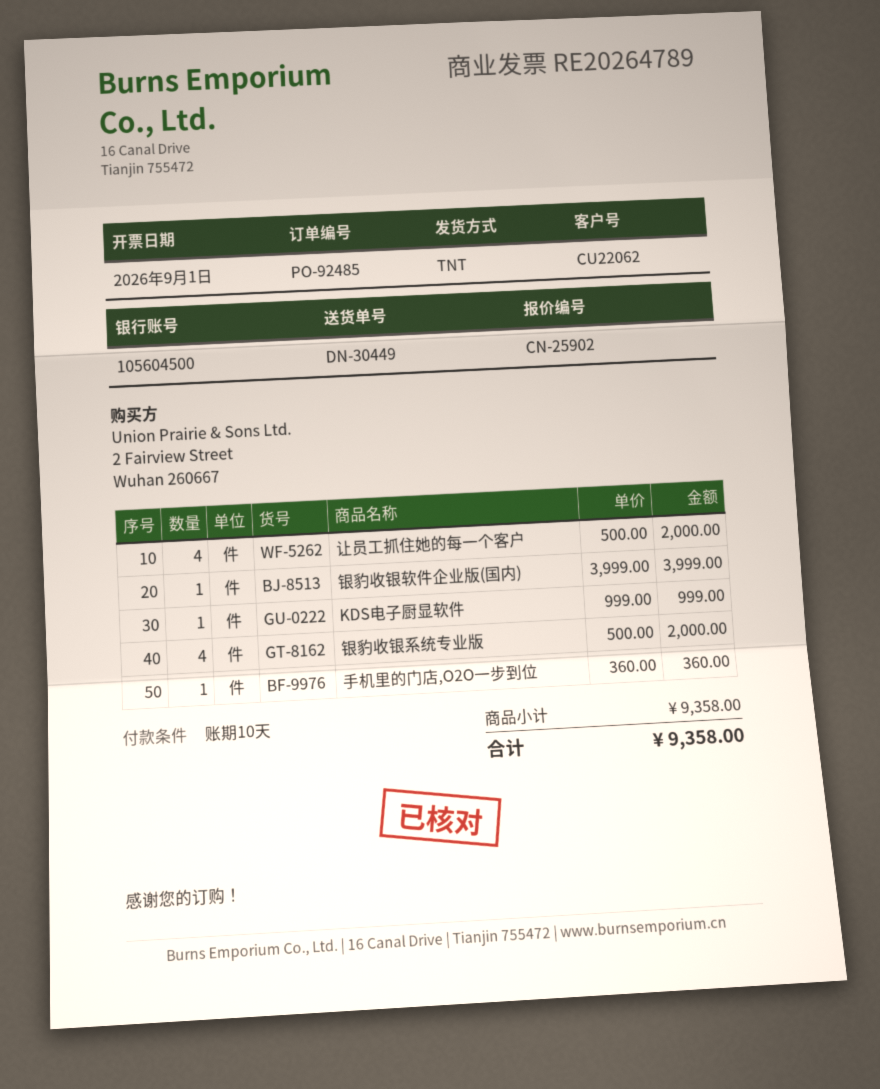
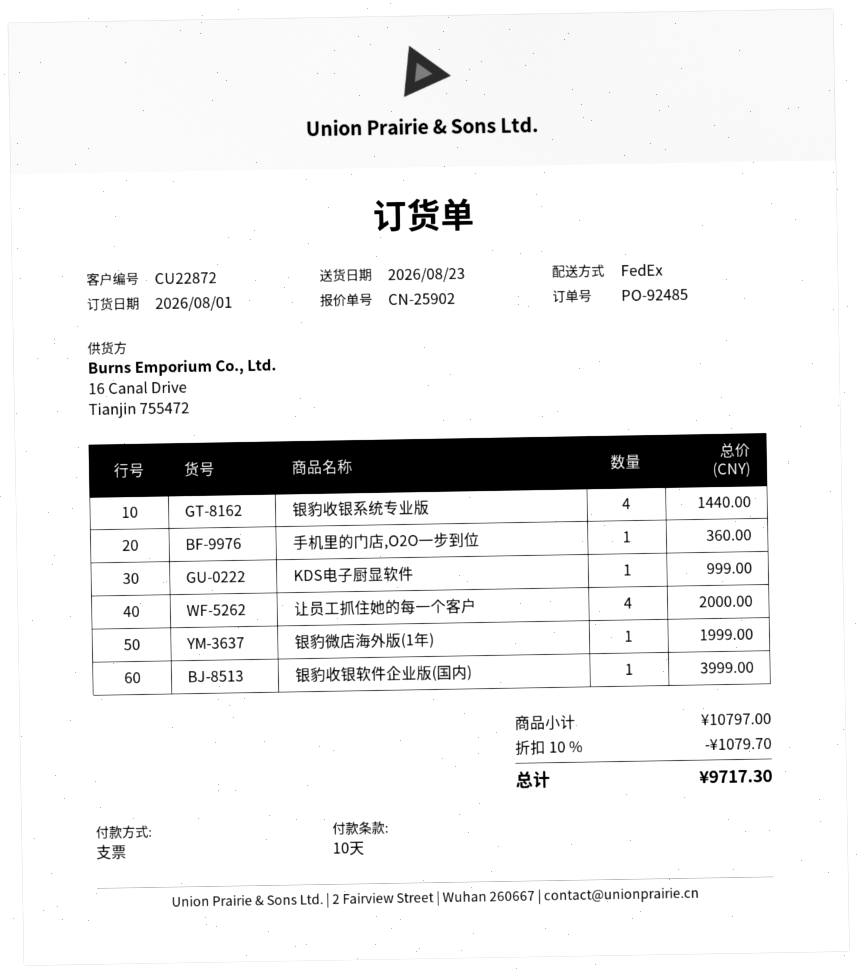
customer number: CU22062 -> CU22872
shipping method: TNT -> FedEx
银豹收银系统专业版: 4 for 2000.00 -> 4 for 1440.00
银豹微店海外版(1年): none -> 1 for 1999.00
subtotal: 9358.00 -> 10797.00
discount: none -> 10% = 1079.70
total: 9358.00 -> 9717.30

